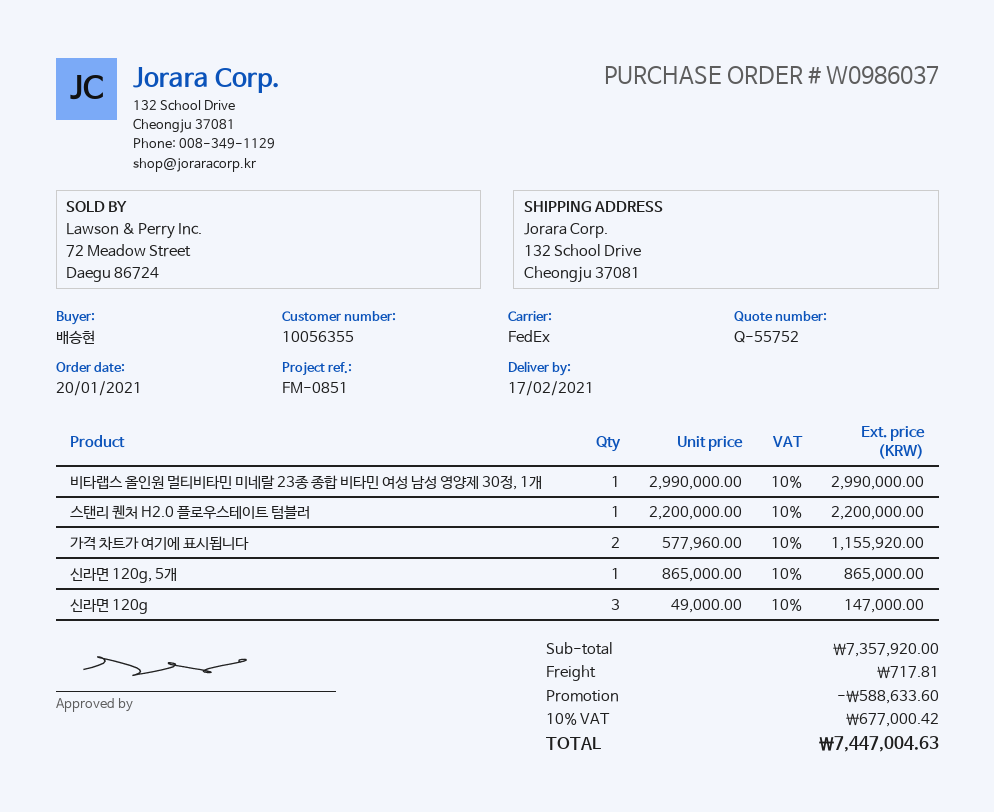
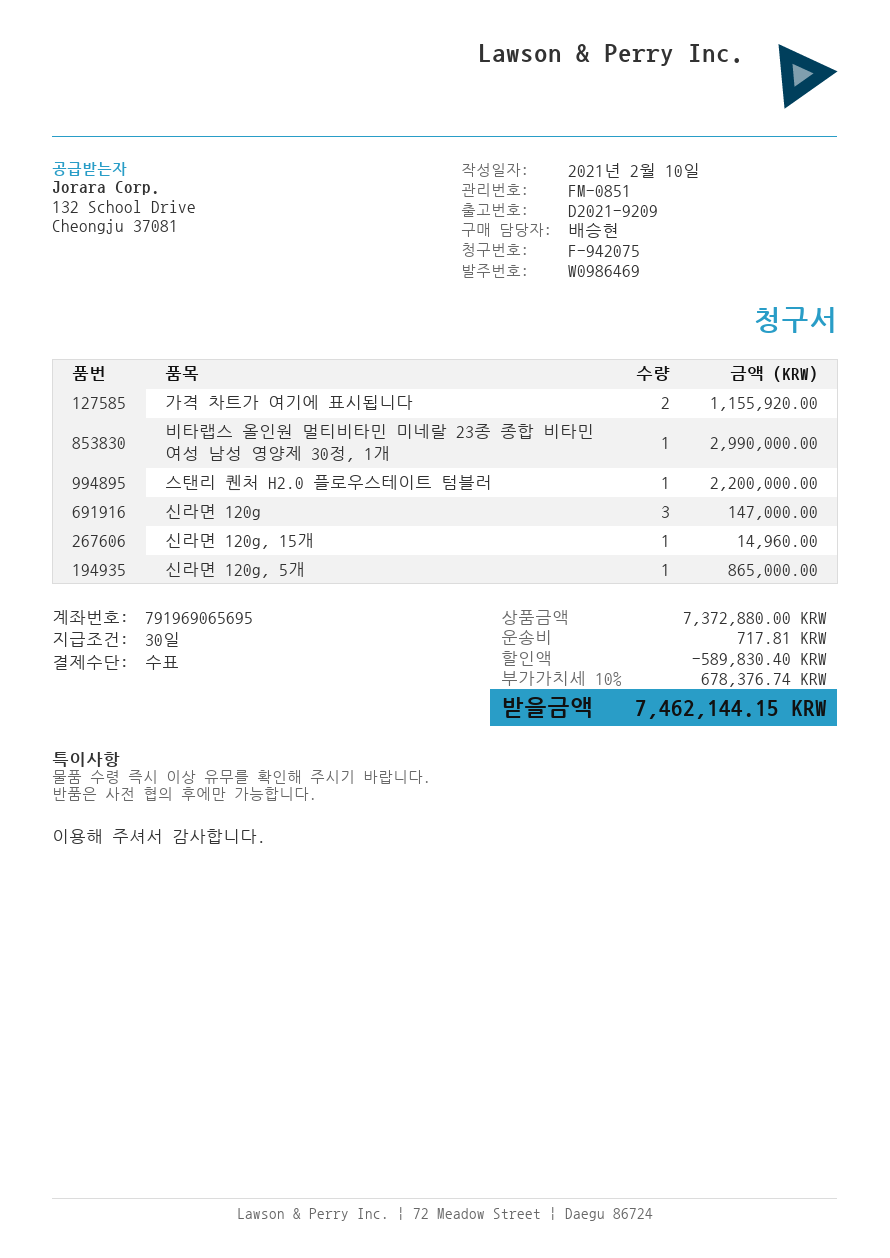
order number: W0986037 -> W0986469
신라면 120g, 15개: none -> 1 for 14960.00
subtotal: 7357920.00 -> 7372880.00
discount: 588633.60 -> 589830.40
tax: 10% = 677000.42 -> 10% = 678376.74
total: 7447004.63 -> 7462144.15

